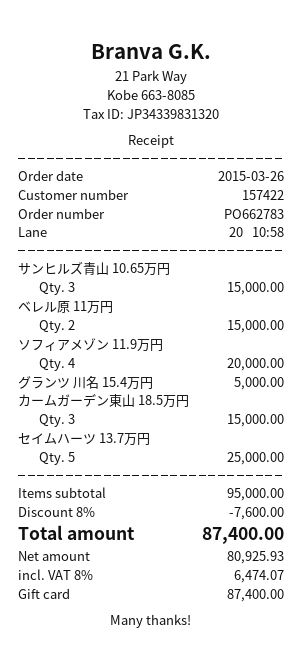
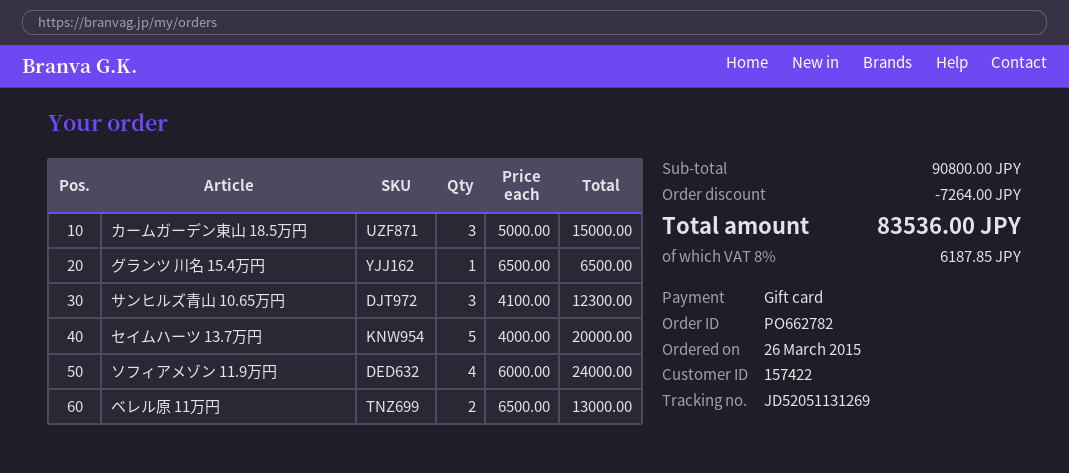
order number: PO662783 -> PO662782
サンヒルズ青山 10.65万円: 3 for 15000.00 -> 3 for 12300.00
ベレル原 11万円: 2 for 15000.00 -> 2 for 13000.00
ソフィアメゾン 11.9万円: 4 for 20000.00 -> 4 for 24000.00
グランツ 川名 15.4万円: 1 for 5000.00 -> 1 for 6500.00
セイムハーツ 13.7万円: 5 for 25000.00 -> 5 for 20000.00
subtotal: 95000.00 -> 90800.00
discount: 7600.00 -> 7264.00
tax: 8% = 6474.07 -> 8% = 6187.85
total: 87400.00 -> 83536.00

